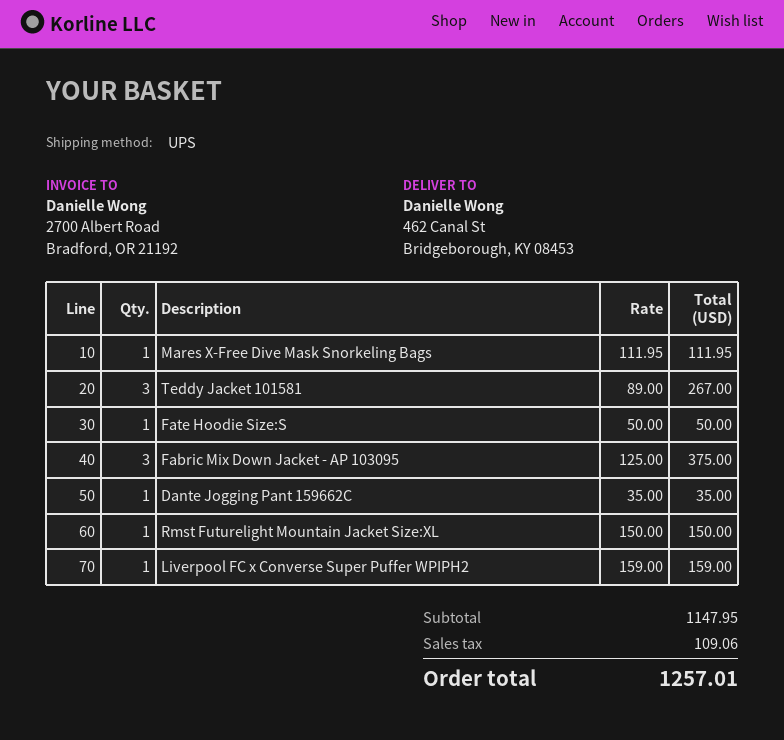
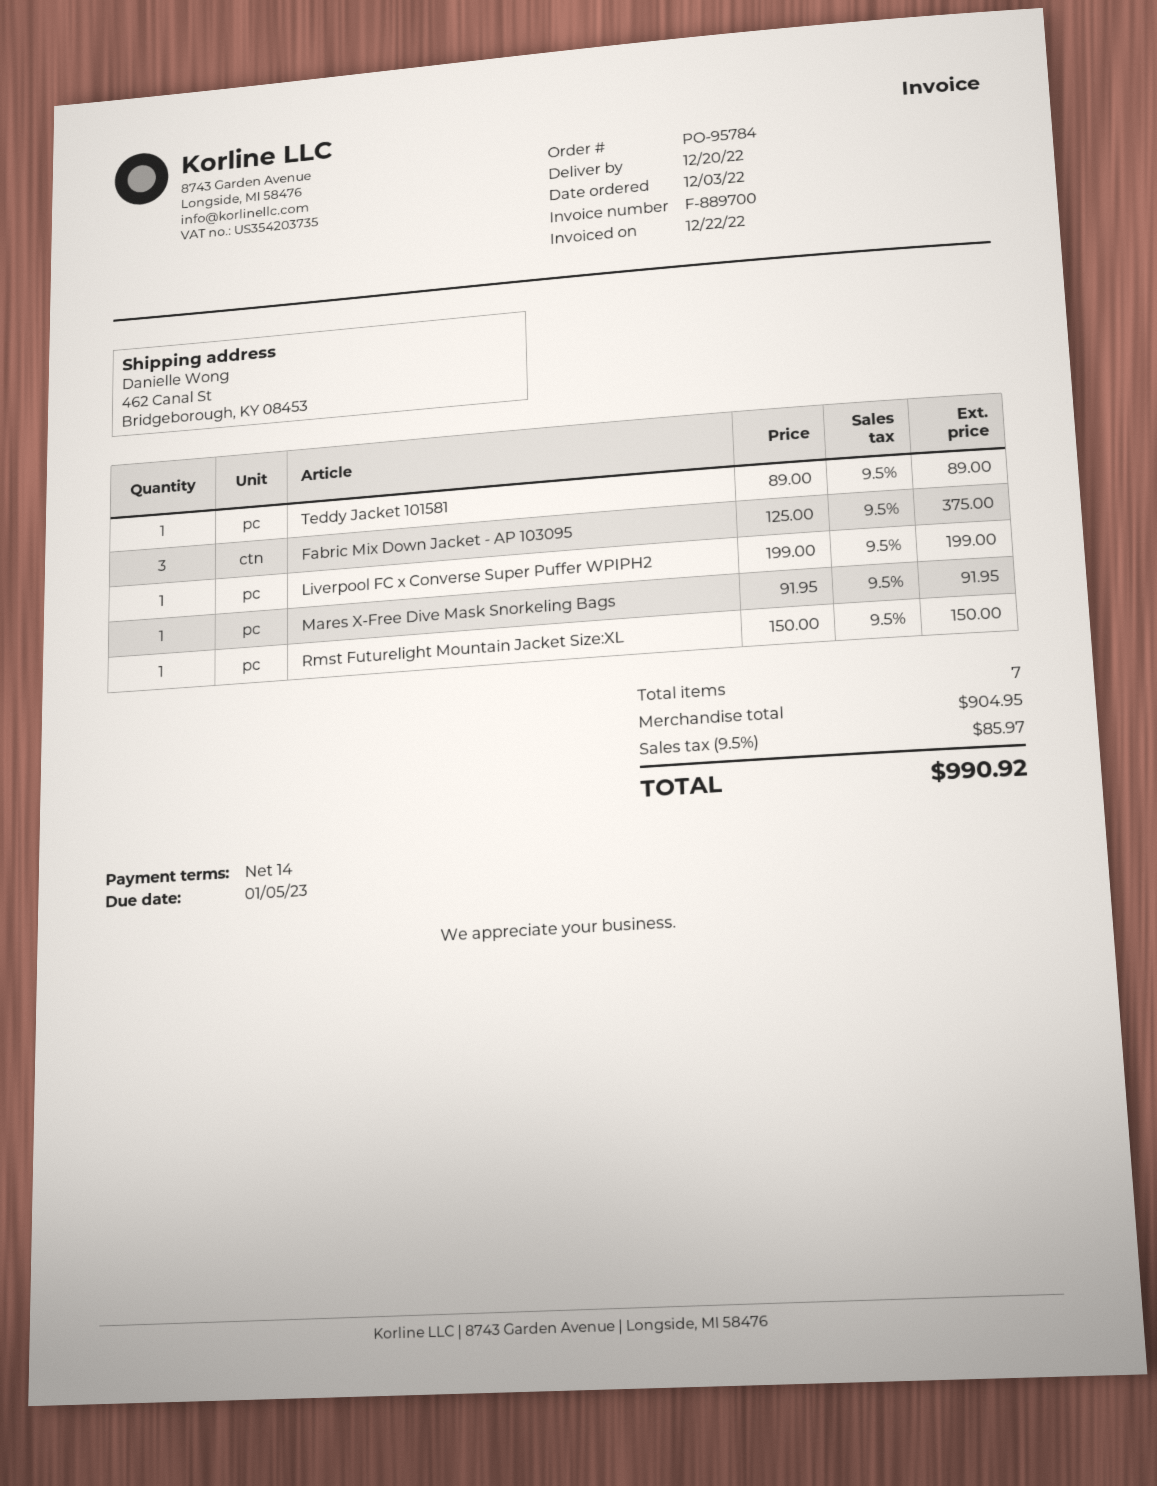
Mares X-Free Dive Mask Snorkeling Bags: 1 x 111.95 = 111.95 -> 1 x 91.95 = 91.95
Teddy Jacket 101581: 3 x 89.00 = 267.00 -> 1 x 89.00 = 89.00
Fate Hoodie Size:S: 1 x 50.00 = 50.00 -> none
Dante Jogging Pant 159662C: 1 x 35.00 = 35.00 -> none
Liverpool FC x Converse Super Puffer WPIPH2: 1 x 159.00 = 159.00 -> 1 x 199.00 = 199.00
subtotal: 1147.95 -> 904.95
tax: 109.06 -> 85.97
total: 1257.01 -> 990.92

